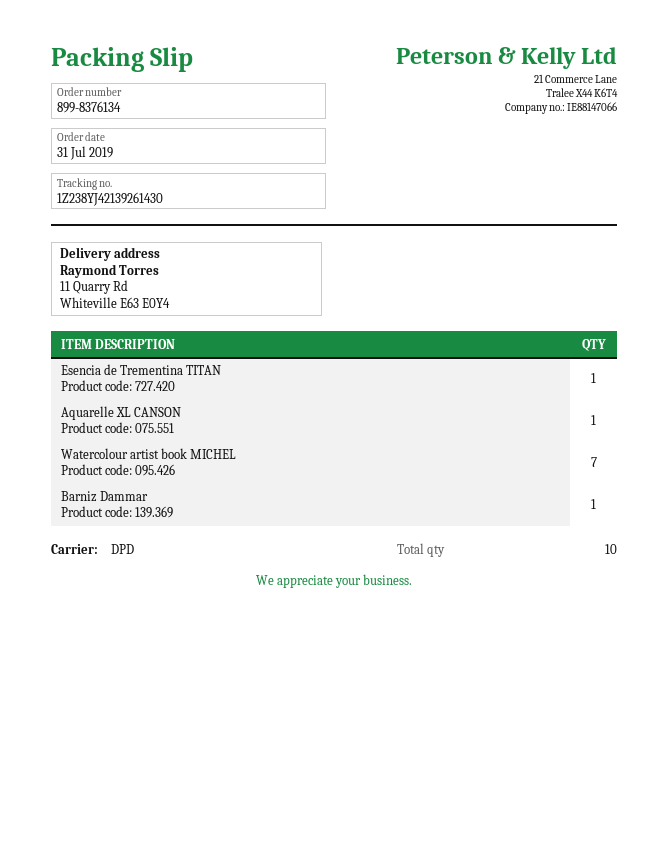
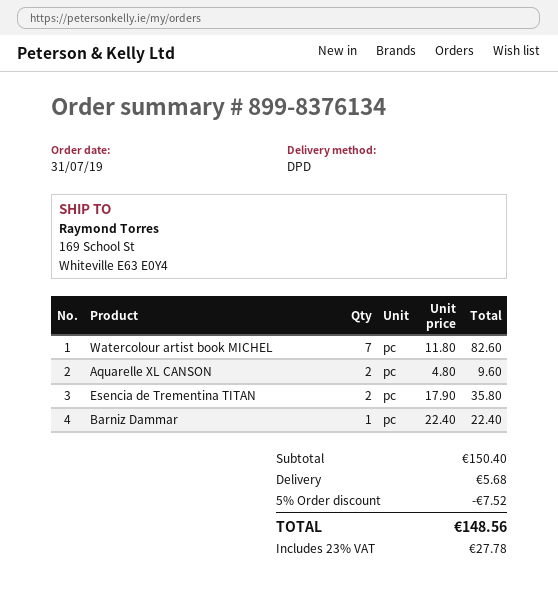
ship to: 11 Quarry Rd, Whiteville E63 E0Y4 -> 169 School St, Whiteville E63 E0Y4
Esencia de Trementina TITAN: 1 -> 2
Aquarelle XL CANSON: 1 -> 2

